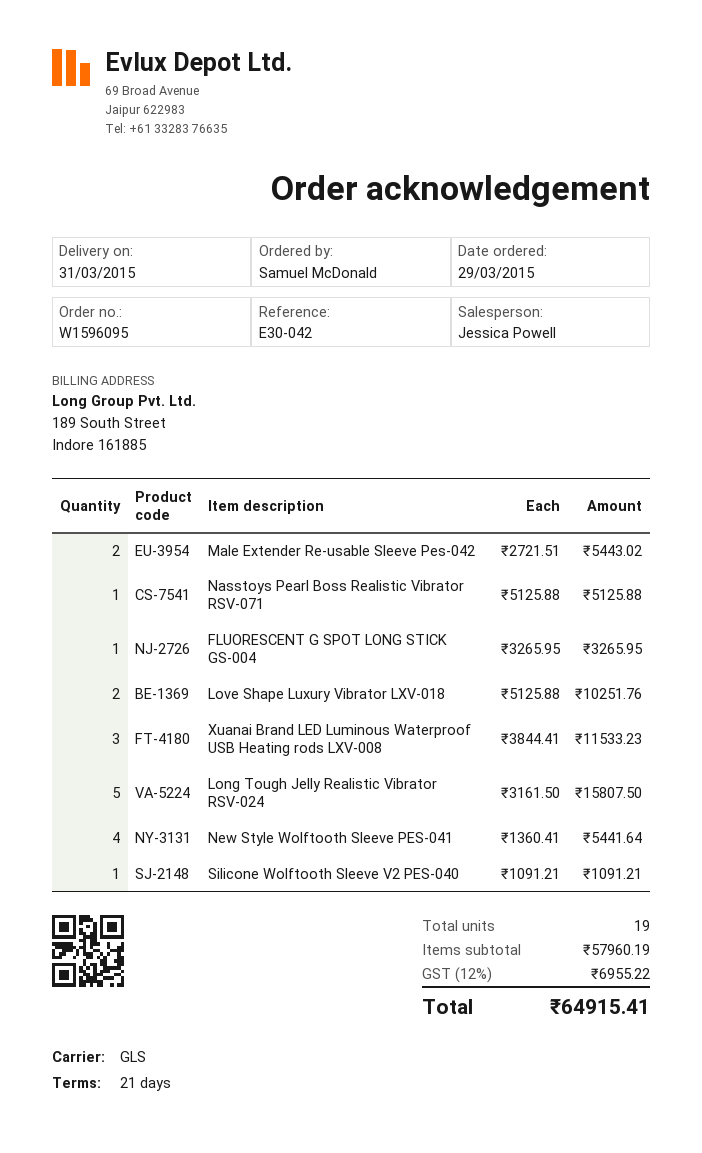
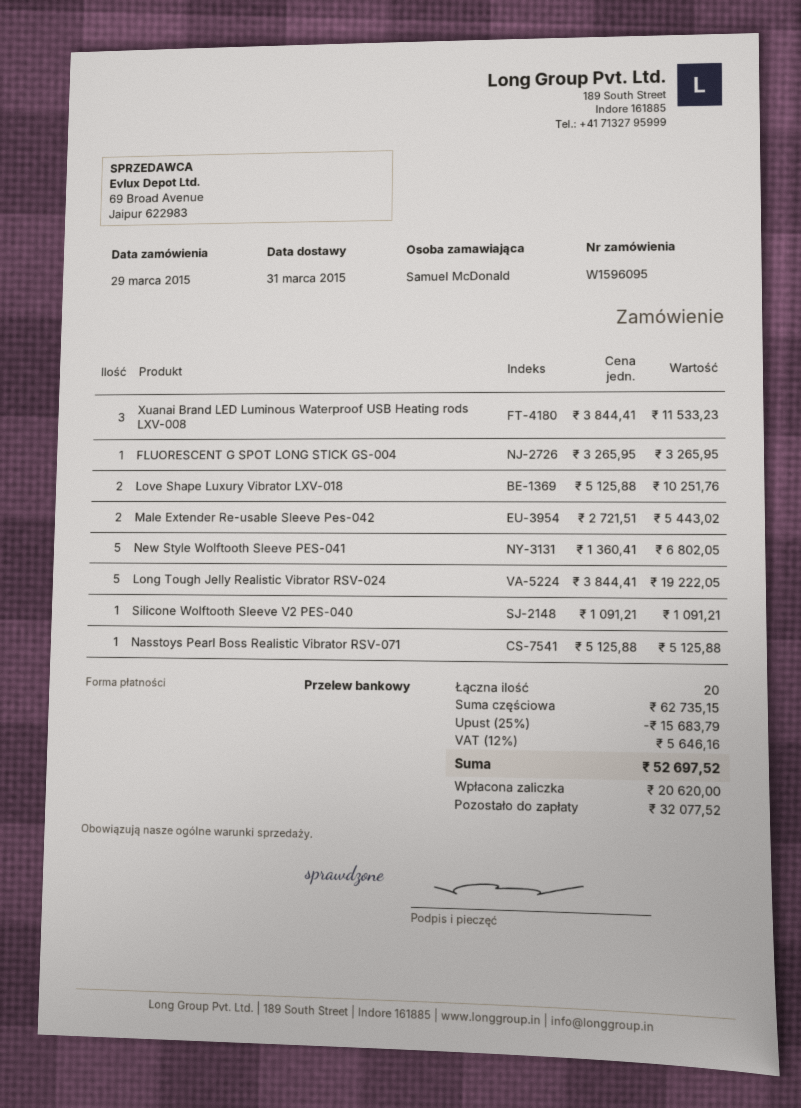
Long Tough Jelly Realistic Vibrator RSV-024: 5 x 3161.50 = 15807.50 -> 5 x 3844.41 = 19222.05
New Style Wolftooth Sleeve PES-041: 4 x 1360.41 = 5441.64 -> 5 x 1360.41 = 6802.05
total quantity: 19 -> 20
subtotal: 57960.19 -> 62735.15
discount: none -> 25% = 15683.79
tax: 12% = 6955.22 -> 12% = 5646.16
total: 64915.41 -> 52697.52

